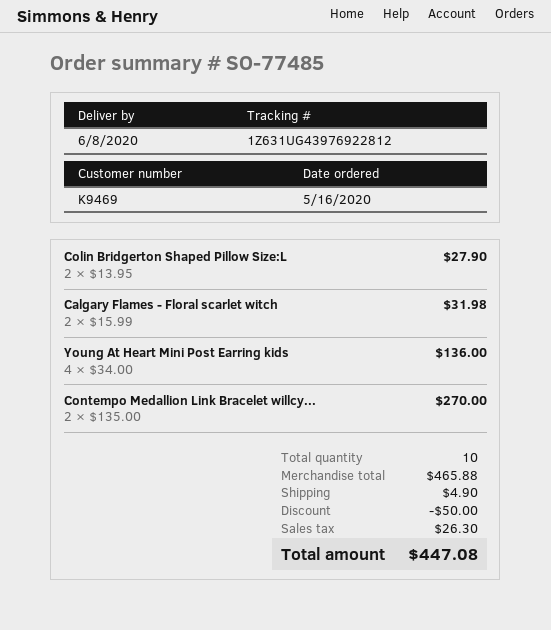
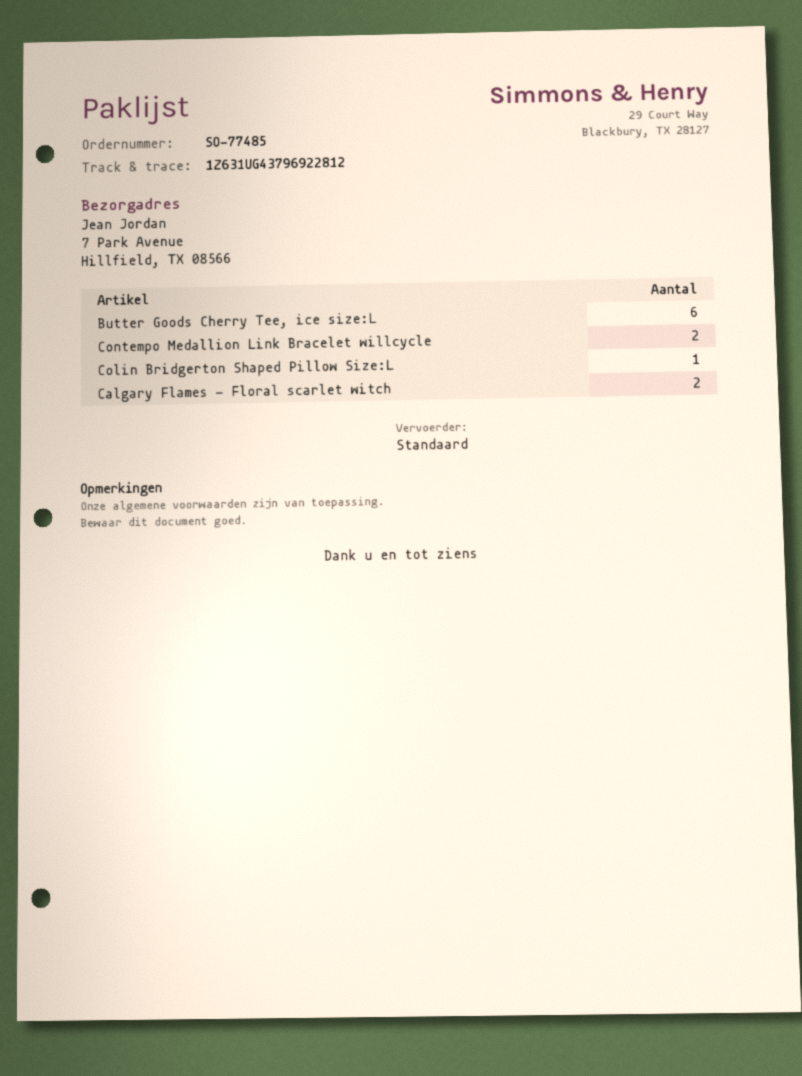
tracking number: 1Z631UG43976922812 -> 1Z631UG43796922812
Colin Bridgerton Shaped Pillow Size:L: 2 -> 1
Young At Heart Mini Post Earring kids: 4 -> none
Butter Goods Cherry Tee, ice size:L: none -> 6

